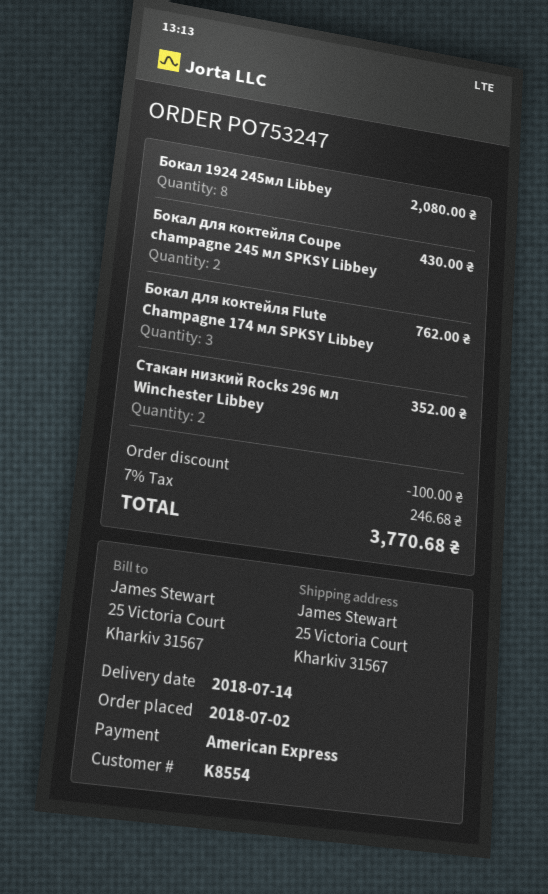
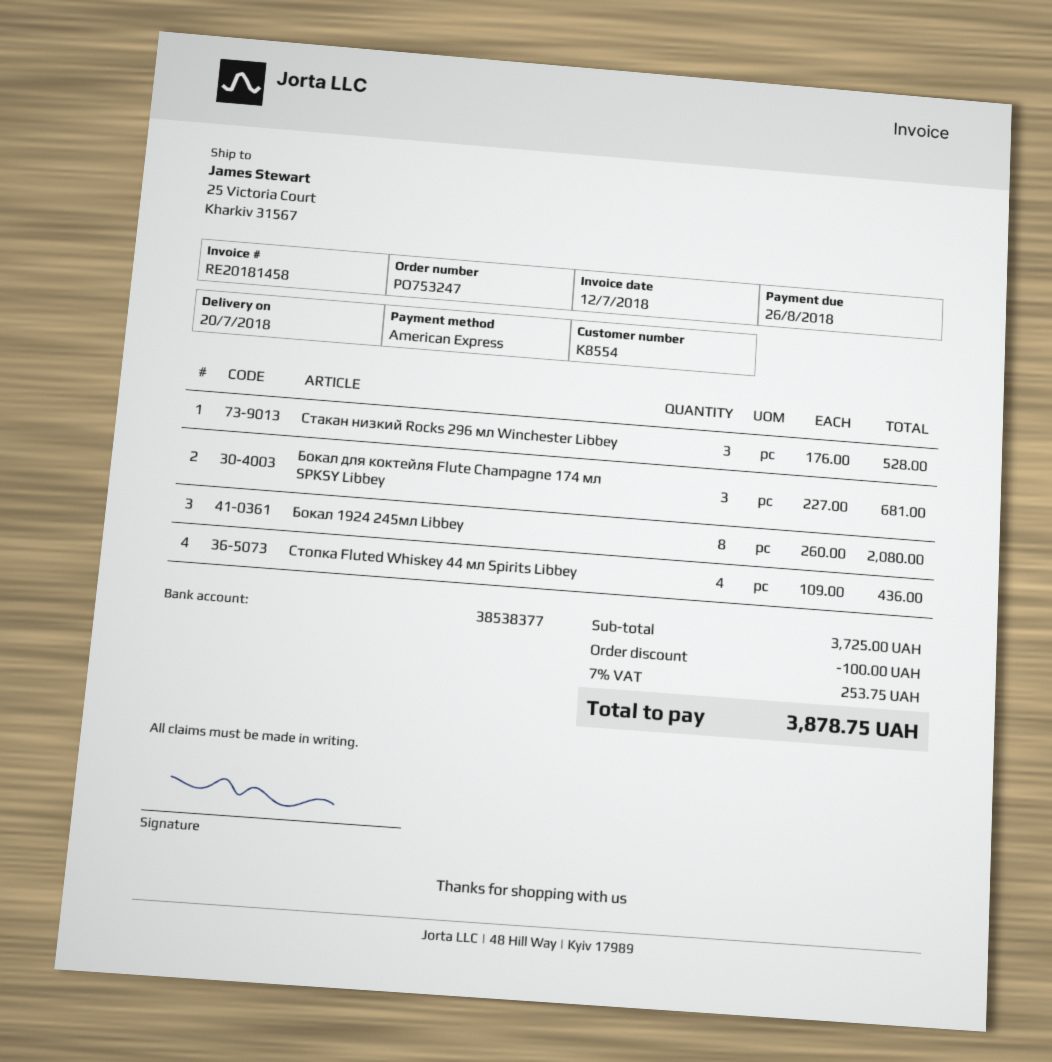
delivery date: 2018-07-14 -> 2018-07-20
Бокал для коктейля Coupe champagne 245 мл SPKSY Libbey: 2 for 430.00 -> none
Бокал для коктейля Flute Champagne 174 мл SPKSY Libbey: 3 for 762.00 -> 3 for 681.00
Стакан низкий Rocks 296 мл Winchester Libbey: 2 for 352.00 -> 3 for 528.00
Стопка Fluted Whiskey 44 мл Spirits Libbey: none -> 4 for 436.00
tax: 7% = 246.68 -> 7% = 253.75
total: 3770.68 -> 3878.75

